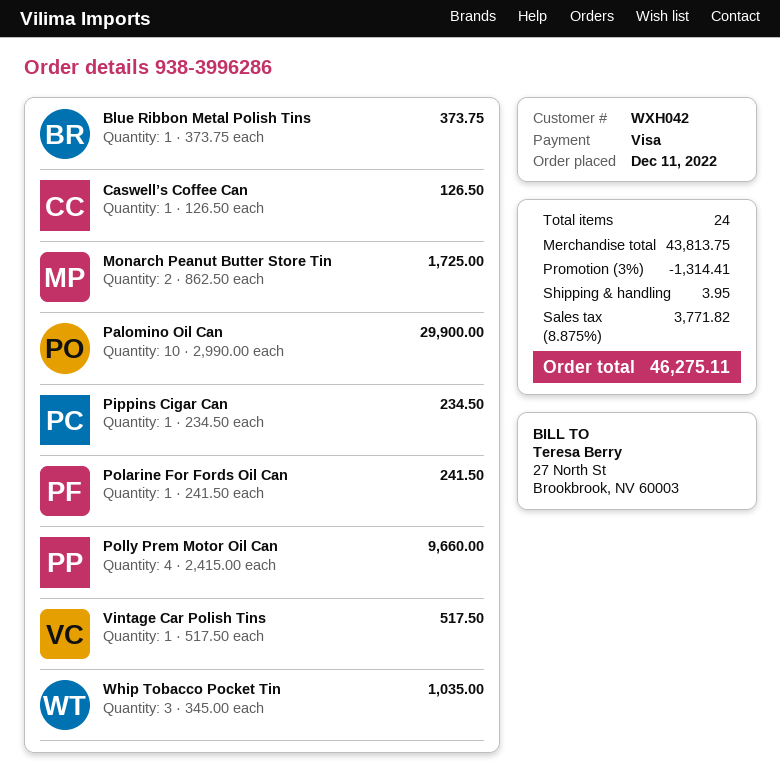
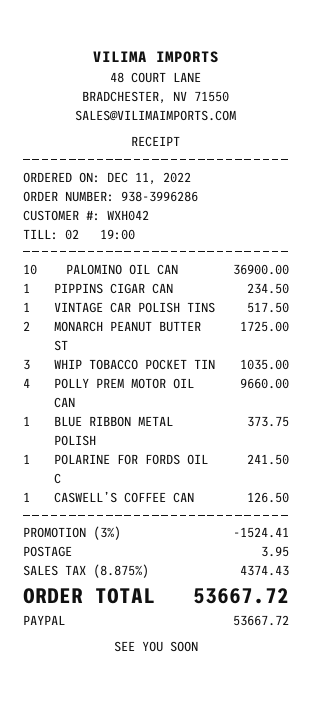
payment method: Visa -> PayPal
Palomino Oil Can: 10 for 29900.00 -> 10 for 36900.00
discount: 3% = 1314.41 -> 3% = 1524.41
tax: 8.875% = 3771.82 -> 8.875% = 4374.43
total: 46275.11 -> 53667.72

